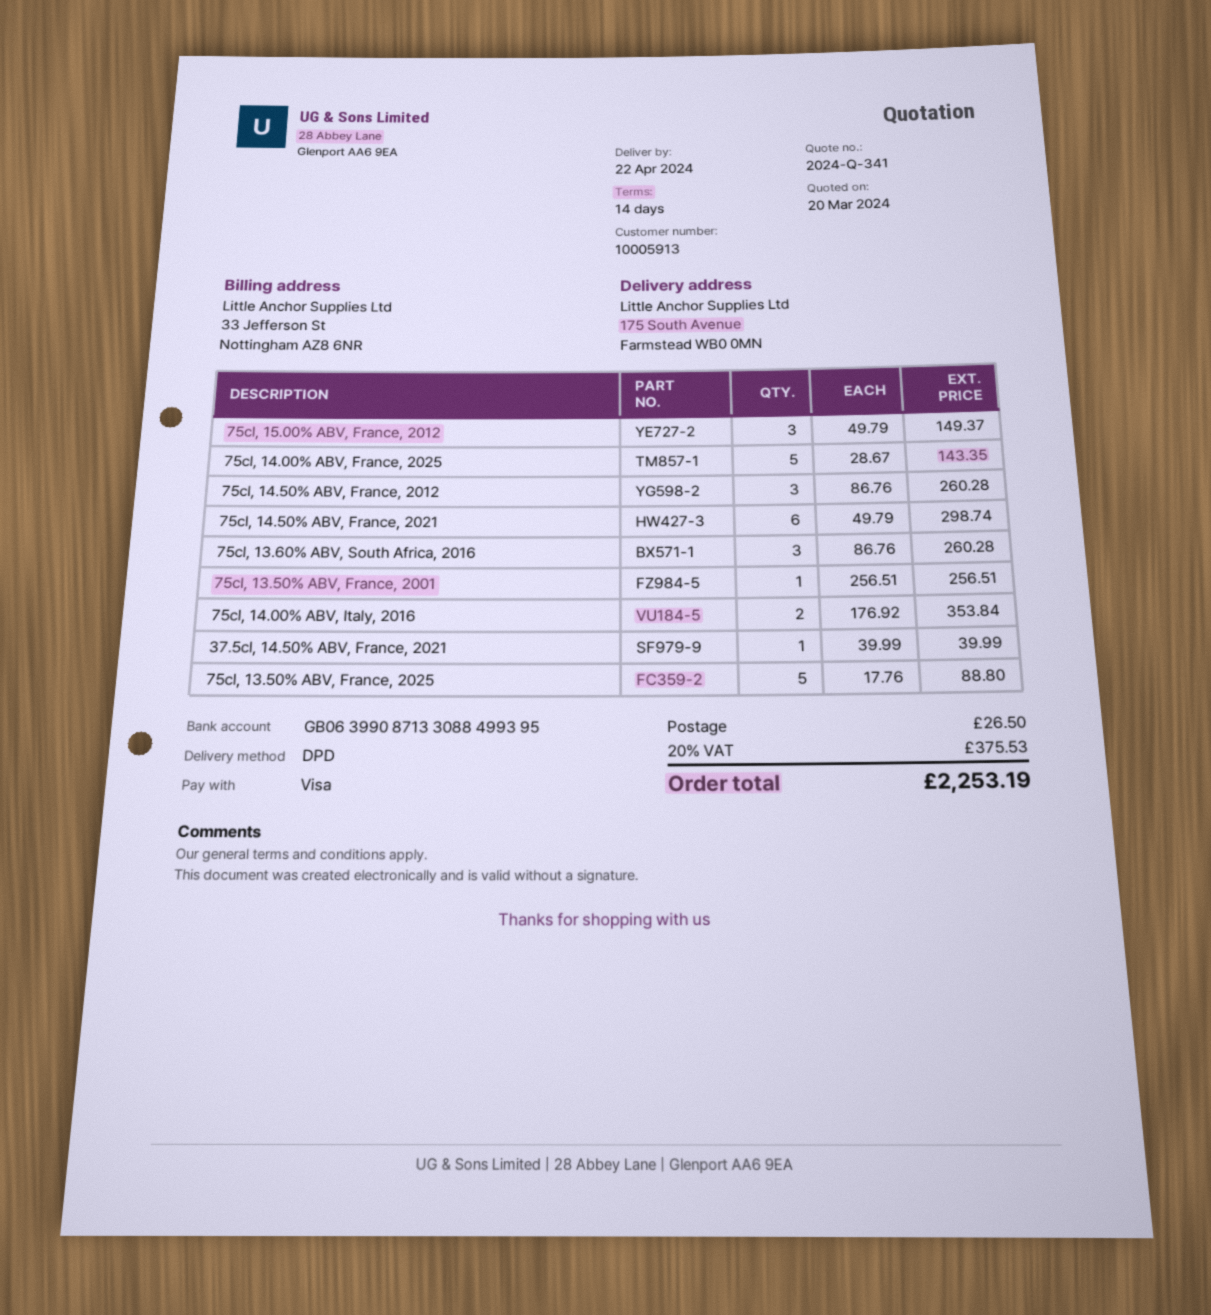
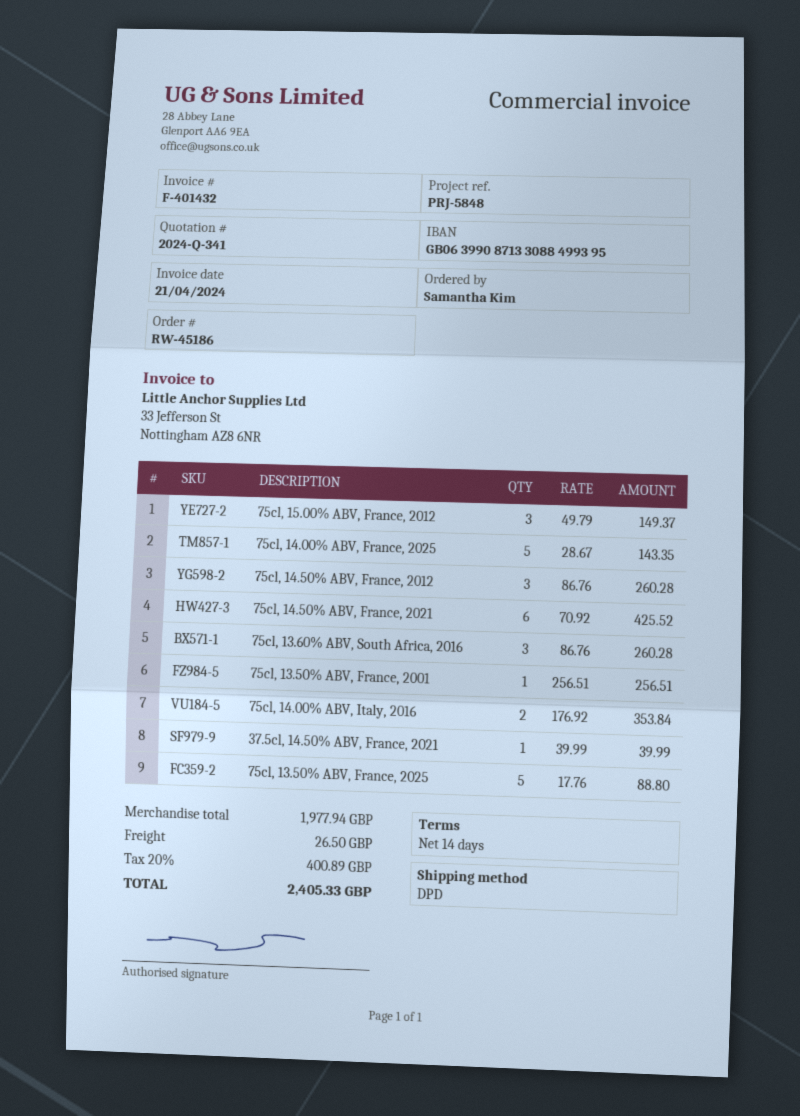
75cl, 14.50% ABV, France, 2021: 6 x 49.79 = 298.74 -> 6 x 70.92 = 425.52
tax: 20% = 375.53 -> 20% = 400.89
total: 2253.19 -> 2405.33

